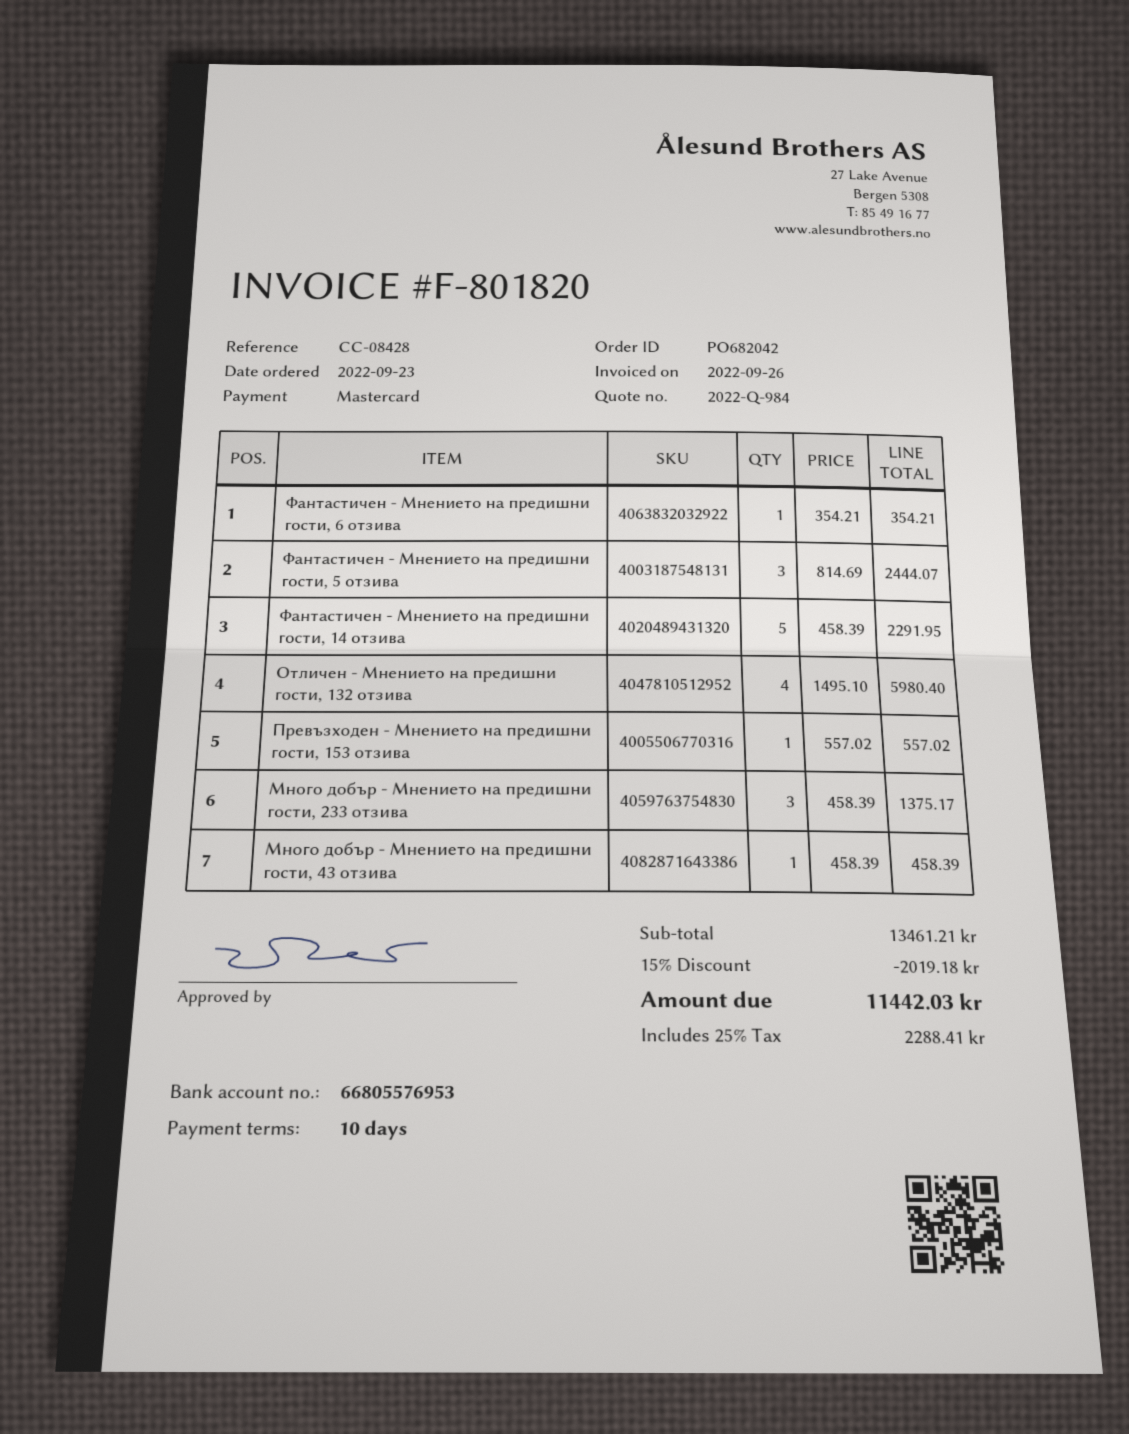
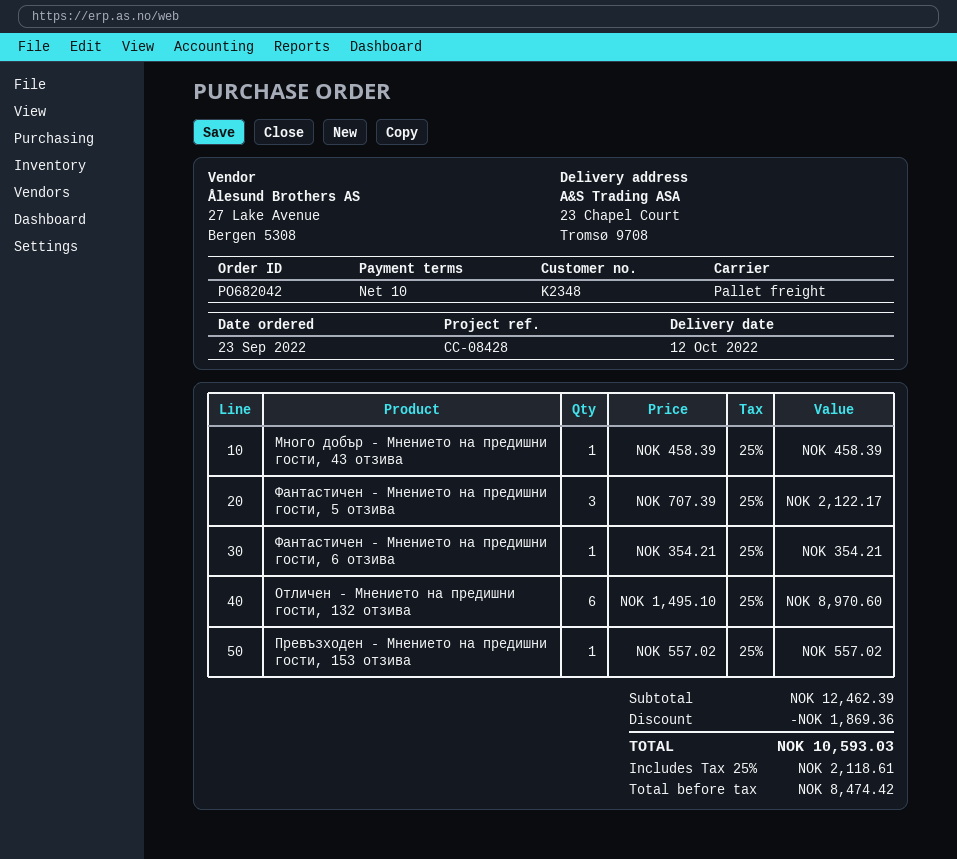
Фантастичен - Мнението на предишни гости, 5 отзива: 3 x 814.69 = 2444.07 -> 3 x 707.39 = 2122.17
Фантастичен - Мнението на предишни гости, 14 отзива: 5 x 458.39 = 2291.95 -> none
Отличен - Мнението на предишни гости, 132 отзива: 4 x 1495.10 = 5980.40 -> 6 x 1495.10 = 8970.60
Много добър - Мнението на предишни гости, 233 отзива: 3 x 458.39 = 1375.17 -> none
subtotal: 13461.21 -> 12462.39
discount: 2019.18 -> 1869.36
tax: 25% = 2288.41 -> 25% = 2118.61
total: 11442.03 -> 10593.03

